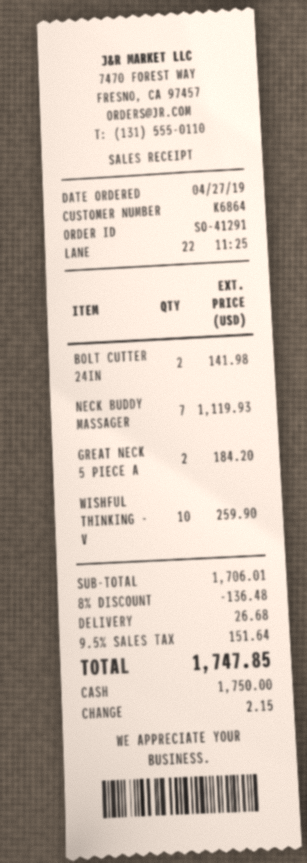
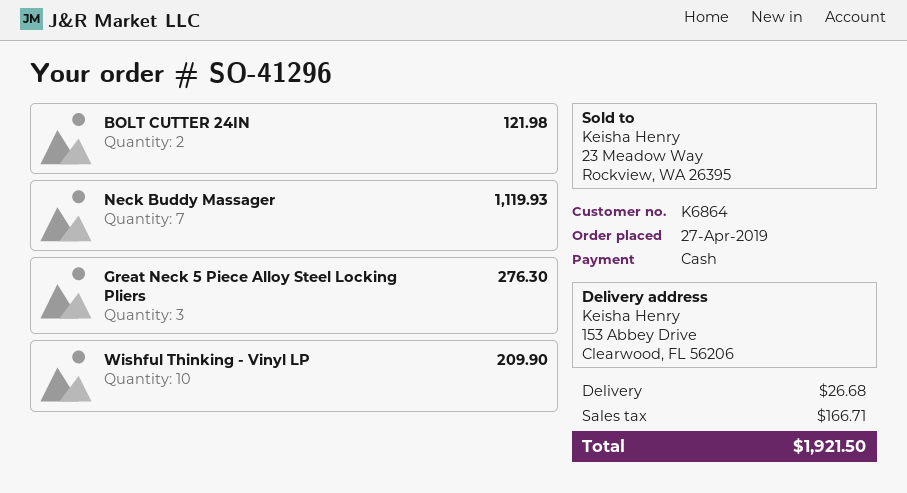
order number: SO-41291 -> SO-41296
BOLT CUTTER 24IN: 2 for 141.98 -> 2 for 121.98
GREAT NECK 5 PIECE A: 2 for 184.20 -> 3 for 276.30
WISHFUL THINKING - V: 10 for 259.90 -> 10 for 209.90
discount: 8% = 136.48 -> none
tax: 151.64 -> 166.71
total: 1747.85 -> 1921.50

